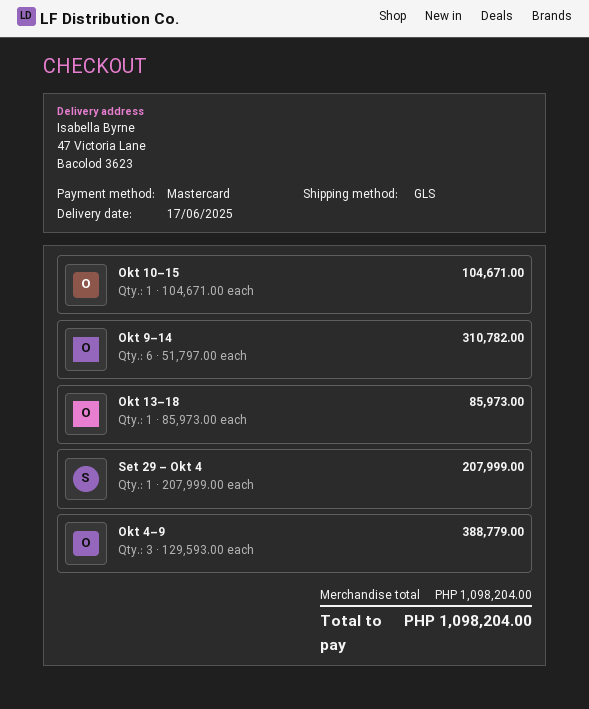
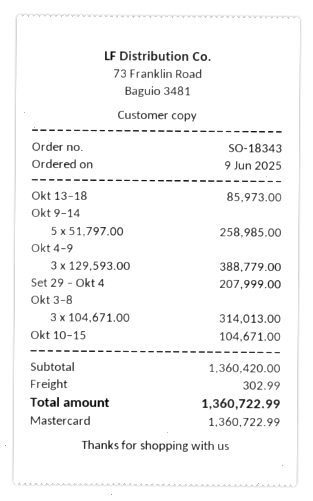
Okt 9–14: 6 x 51797.00 = 310782.00 -> 5 x 51797.00 = 258985.00
Okt 3–8: none -> 3 x 104671.00 = 314013.00
subtotal: 1098204.00 -> 1360420.00
shipping: none -> 302.99
total: 1098204.00 -> 1360722.99

